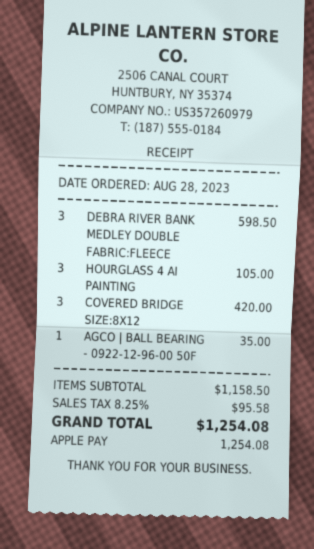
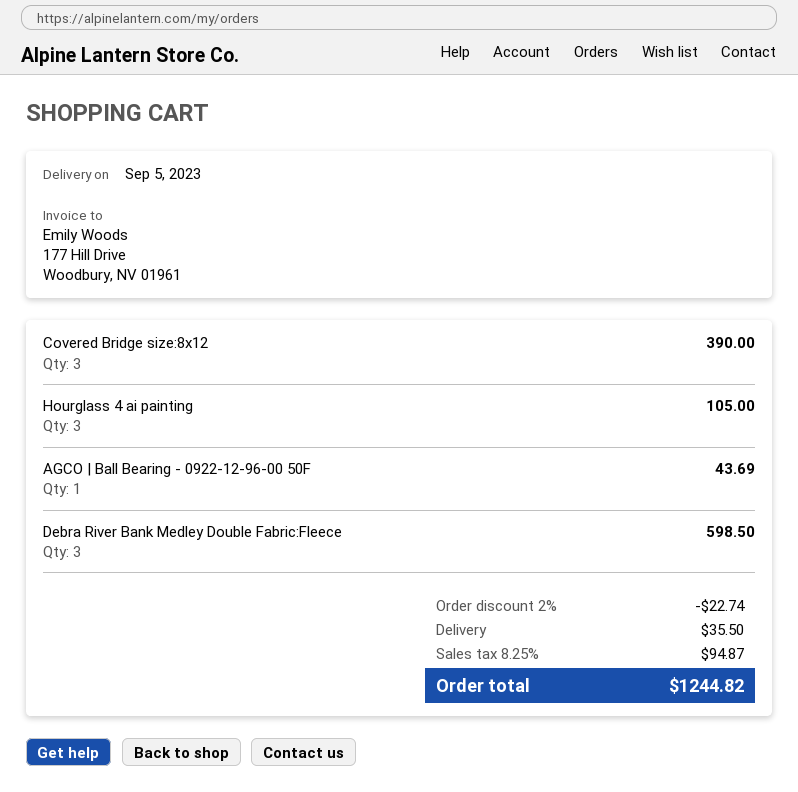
COVERED BRIDGE SIZE:8X12: 3 for 420.00 -> 3 for 390.00
AGCO | BALL BEARING - 0922-12-96-00 50F: 1 for 35.00 -> 1 for 43.69
discount: none -> 2% = 22.74
shipping: none -> 35.50
tax: 8.25% = 95.58 -> 8.25% = 94.87
total: 1254.08 -> 1244.82

